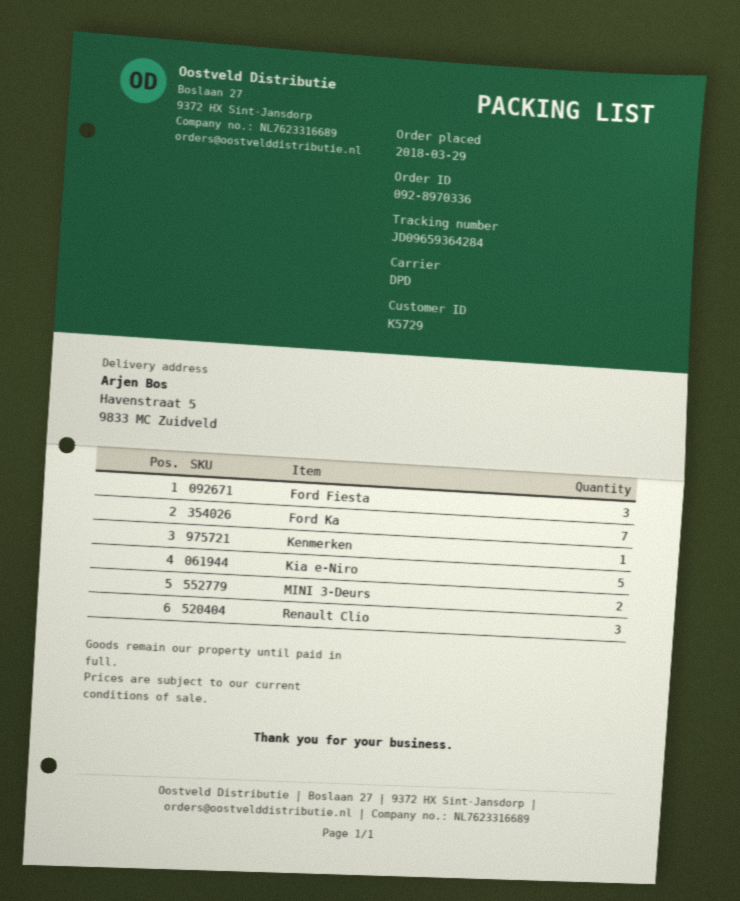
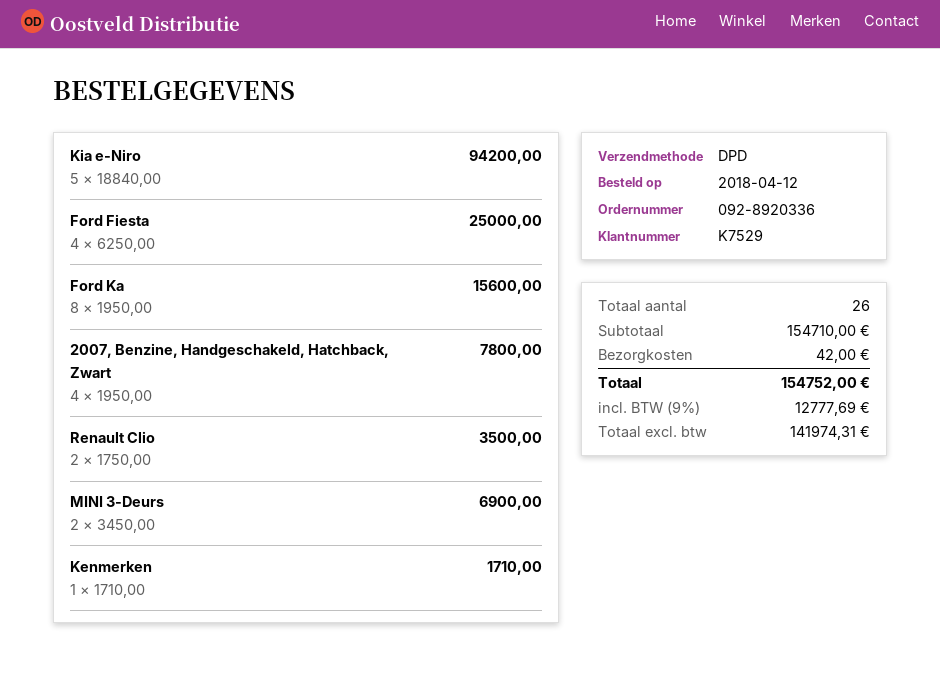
order number: 092-8970336 -> 092-8920336
order date: 2018-03-29 -> 2018-04-12
customer number: K5729 -> K7529
Ford Fiesta: 3 -> 4
Ford Ka: 7 -> 8
Renault Clio: 3 -> 2
2007, Benzine, Handgeschakeld, Hatchback, Zwart: none -> 4

